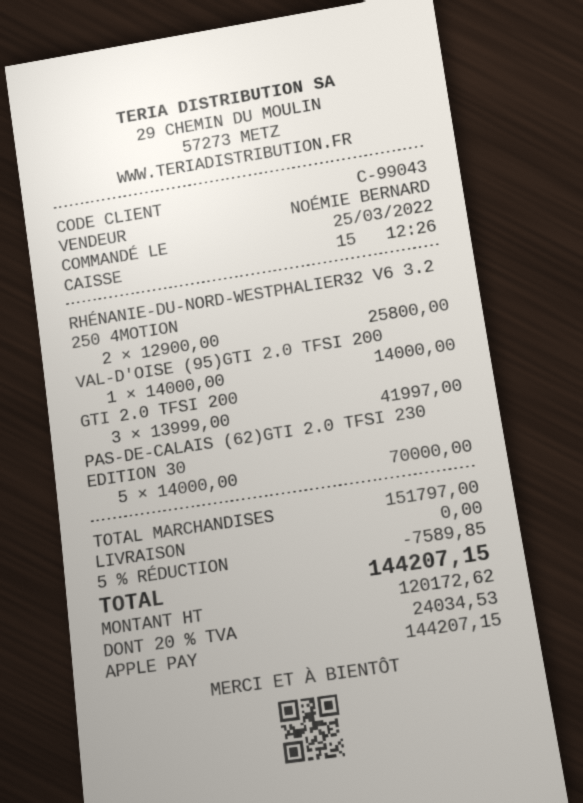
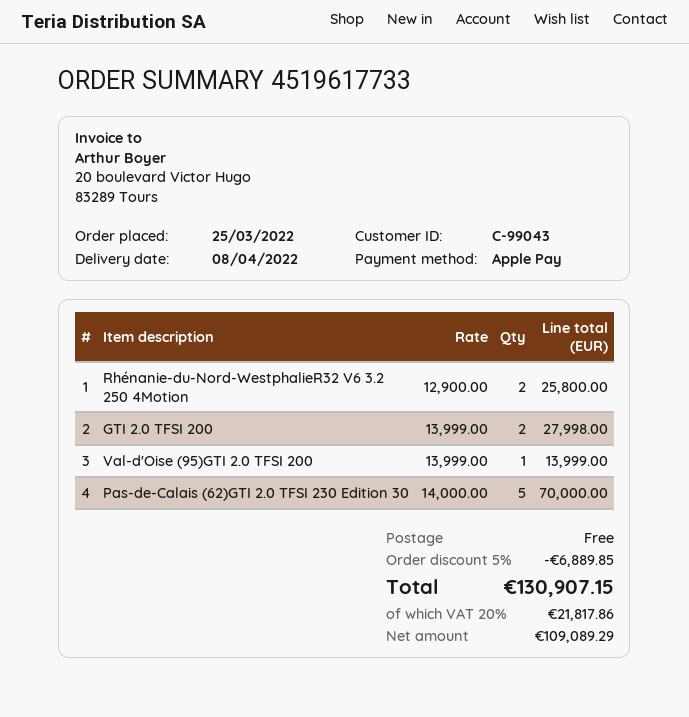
VAL-D'OISE (95)GTI 2.0 TFSI 200: 1 x 14000.00 = 14000.00 -> 1 x 13999.00 = 13999.00
GTI 2.0 TFSI 200: 3 x 13999.00 = 41997.00 -> 2 x 13999.00 = 27998.00
discount: 5% = 7589.85 -> 5% = 6889.85
net: 120172.62 -> 109089.29
tax: 20% = 24034.53 -> 20% = 21817.86
total: 144207.15 -> 130907.15

